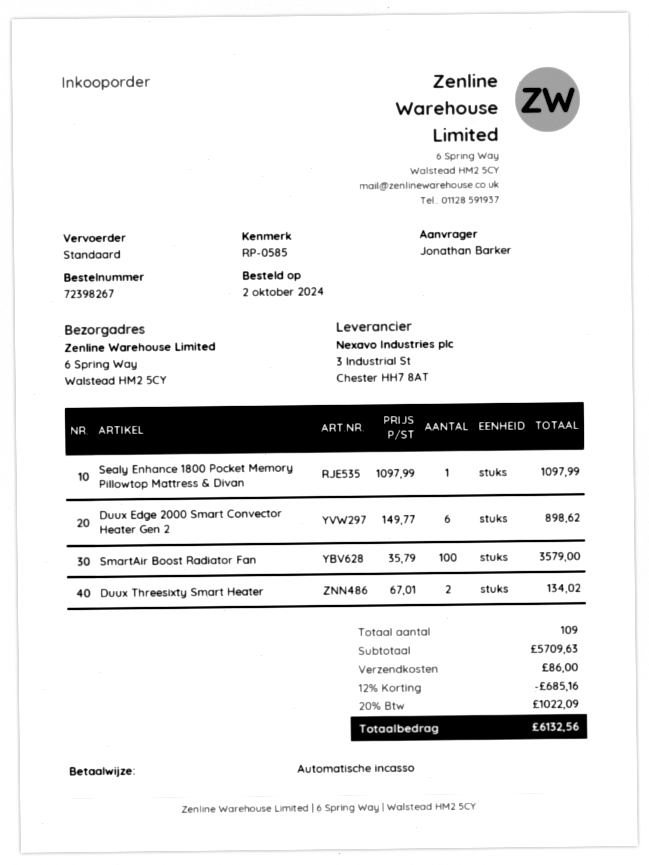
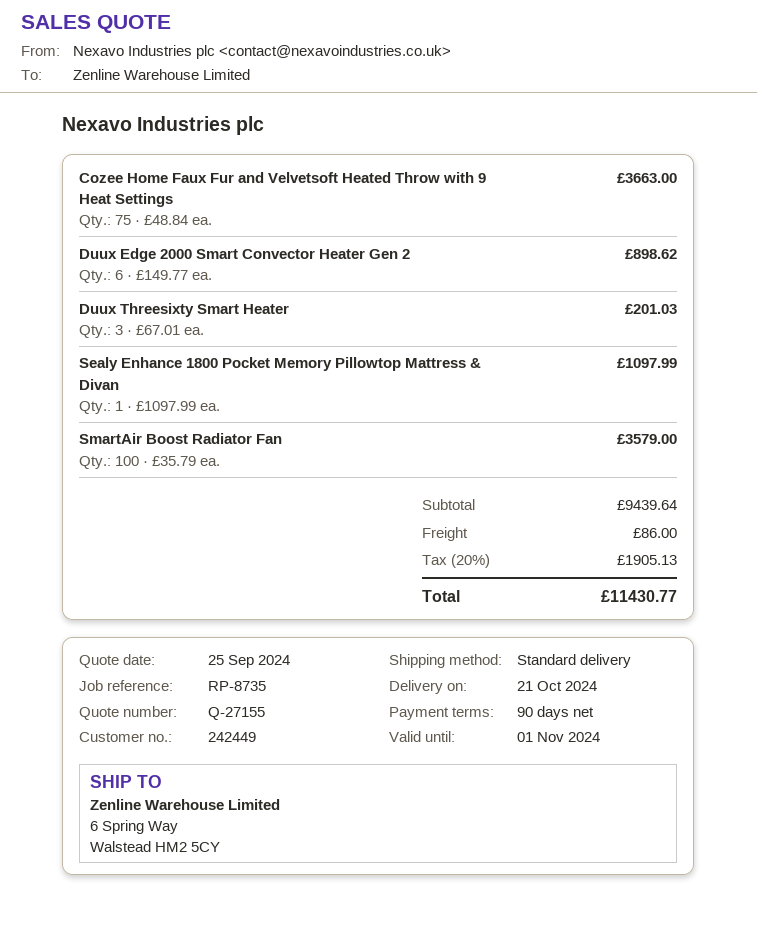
reference: RP-0585 -> RP-8735
Duux Threesixty Smart Heater: 2 x 67.01 = 134.02 -> 3 x 67.01 = 201.03
Cozee Home Faux Fur and Velvetsoft Heated Throw with 9 Heat Settings: none -> 75 x 48.84 = 3663.00
subtotal: 5709.63 -> 9439.64
discount: 12% = 685.16 -> none
tax: 20% = 1022.09 -> 20% = 1905.13
total: 6132.56 -> 11430.77

